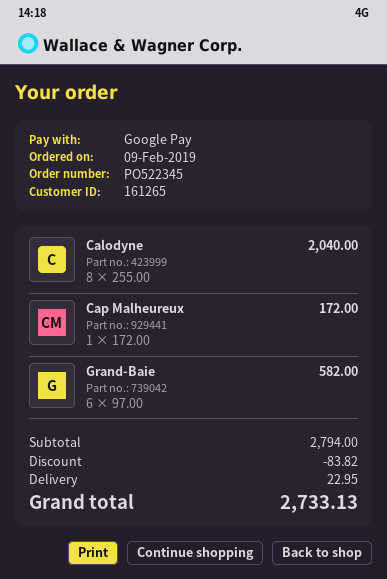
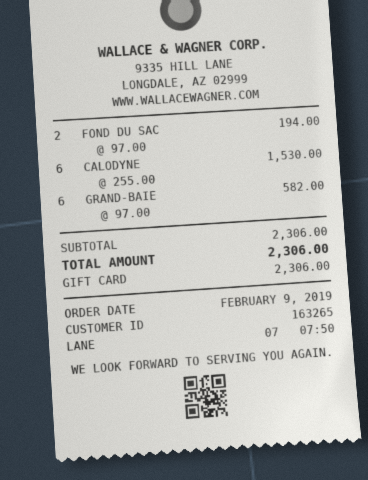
customer number: 161265 -> 163265
payment method: Google Pay -> gift card
Calodyne: 8 x 255.00 = 2040.00 -> 6 x 255.00 = 1530.00
Cap Malheureux: 1 x 172.00 = 172.00 -> none
FOND DU SAC: none -> 2 x 97.00 = 194.00
subtotal: 2794.00 -> 2306.00
discount: 83.82 -> none
shipping: 22.95 -> none
total: 2733.13 -> 2306.00

